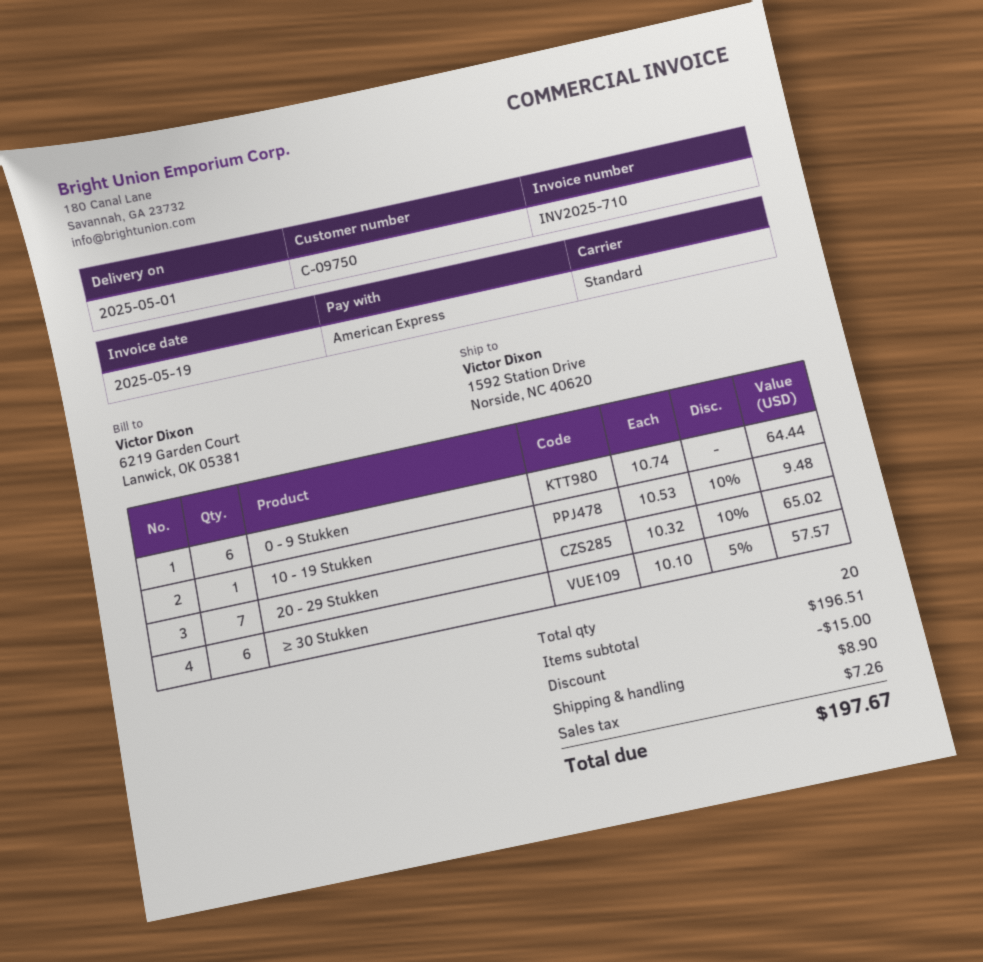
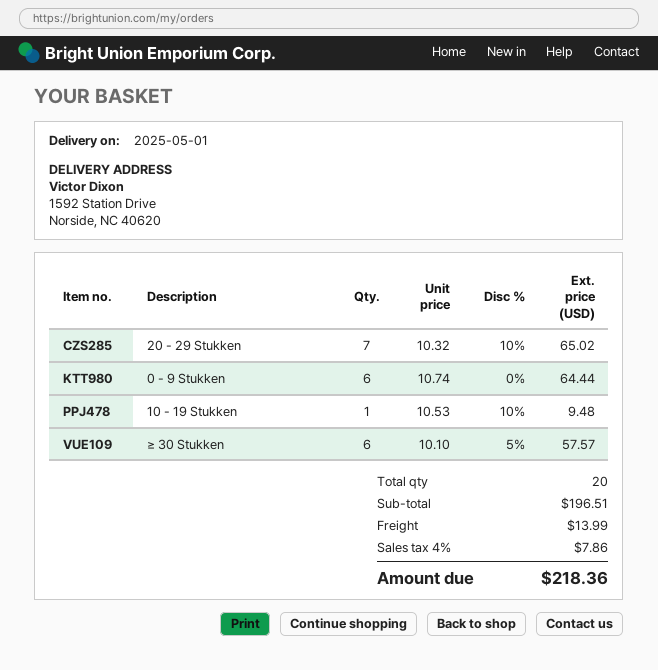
discount: 15.00 -> none
shipping: 8.90 -> 13.99
tax: 7.26 -> 7.86
total: 197.67 -> 218.36

